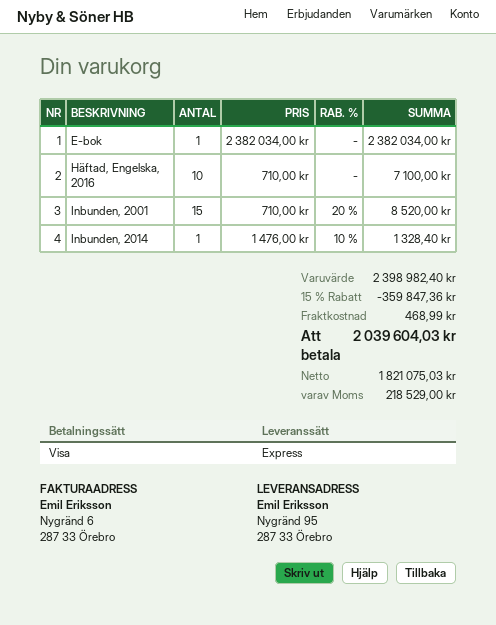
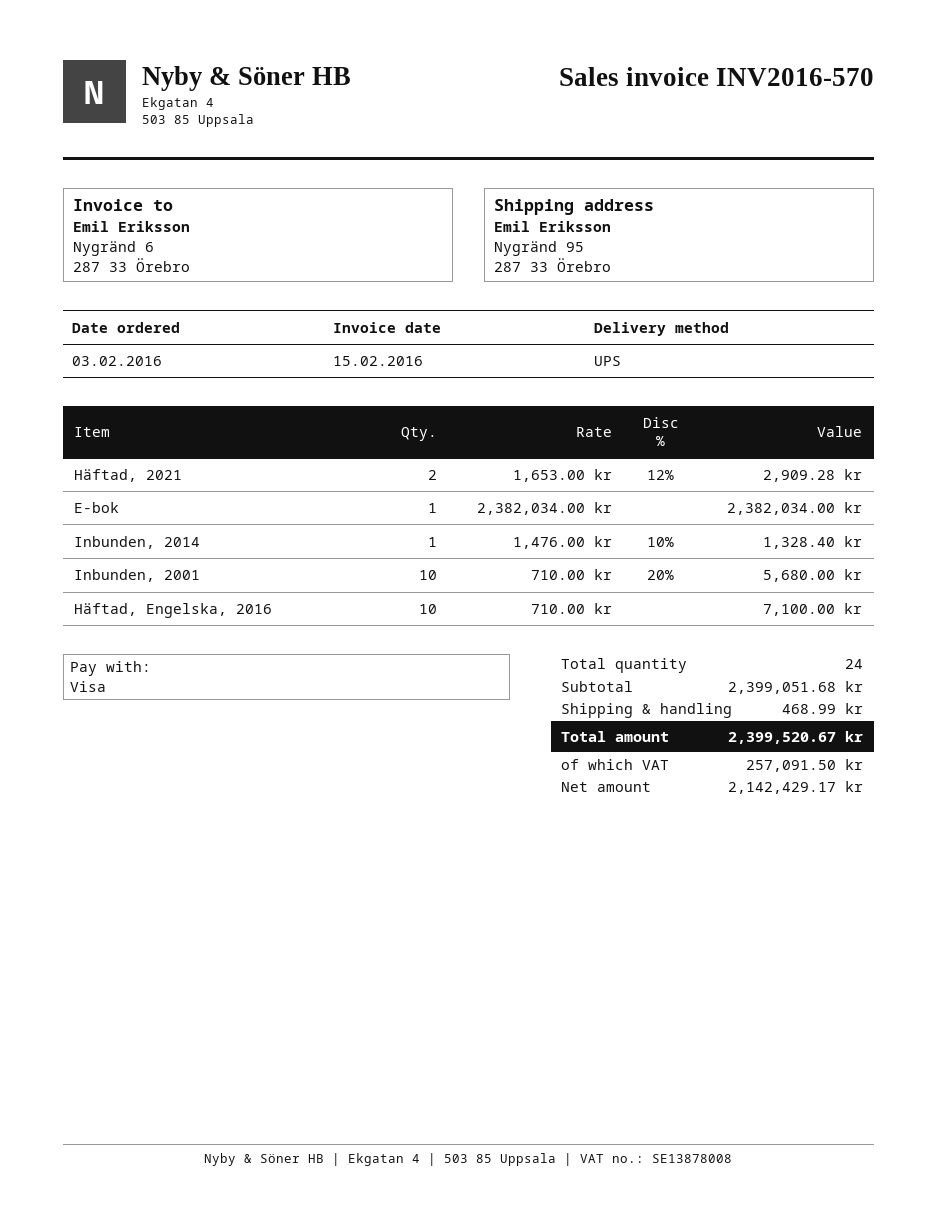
shipping method: express -> UPS
Inbunden, 2001: 15 x 710.00 - 20% = 8520.00 -> 10 x 710.00 - 20% = 5680.00
Häftad, 2021: none -> 2 x 1653.00 - 12% = 2909.28
subtotal: 2398982.40 -> 2399051.68
discount: 15% = 359847.36 -> none
net: 1821075.03 -> 2142429.17
tax: 218529.00 -> 257091.50
total: 2039604.03 -> 2399520.67

